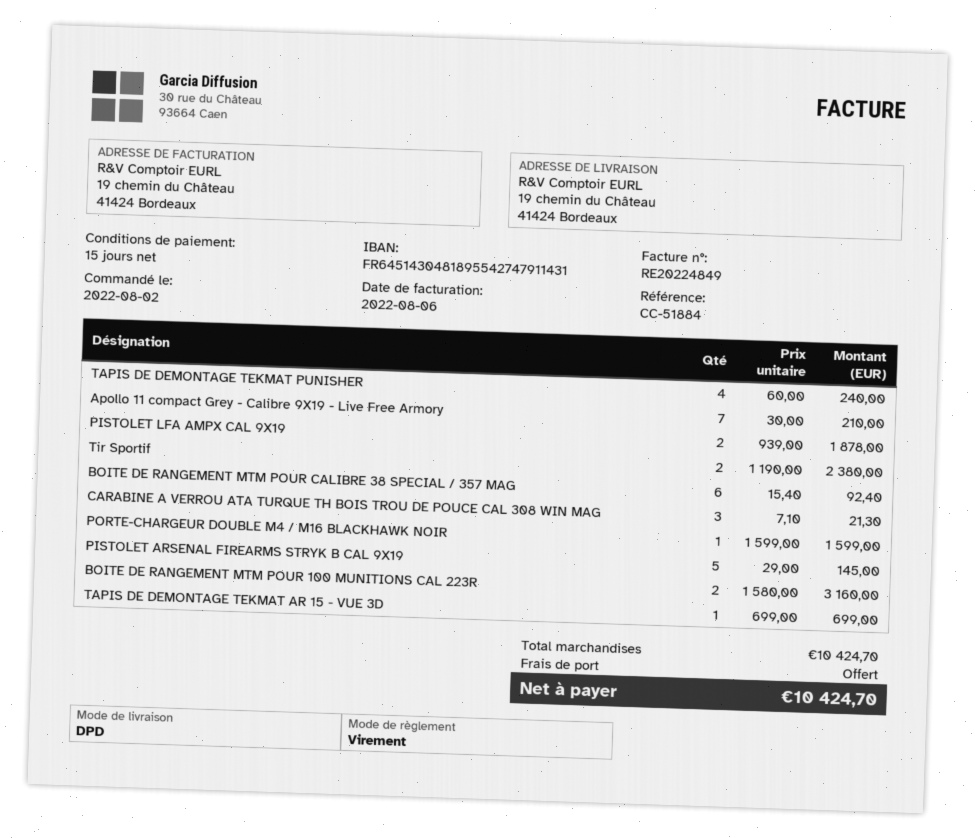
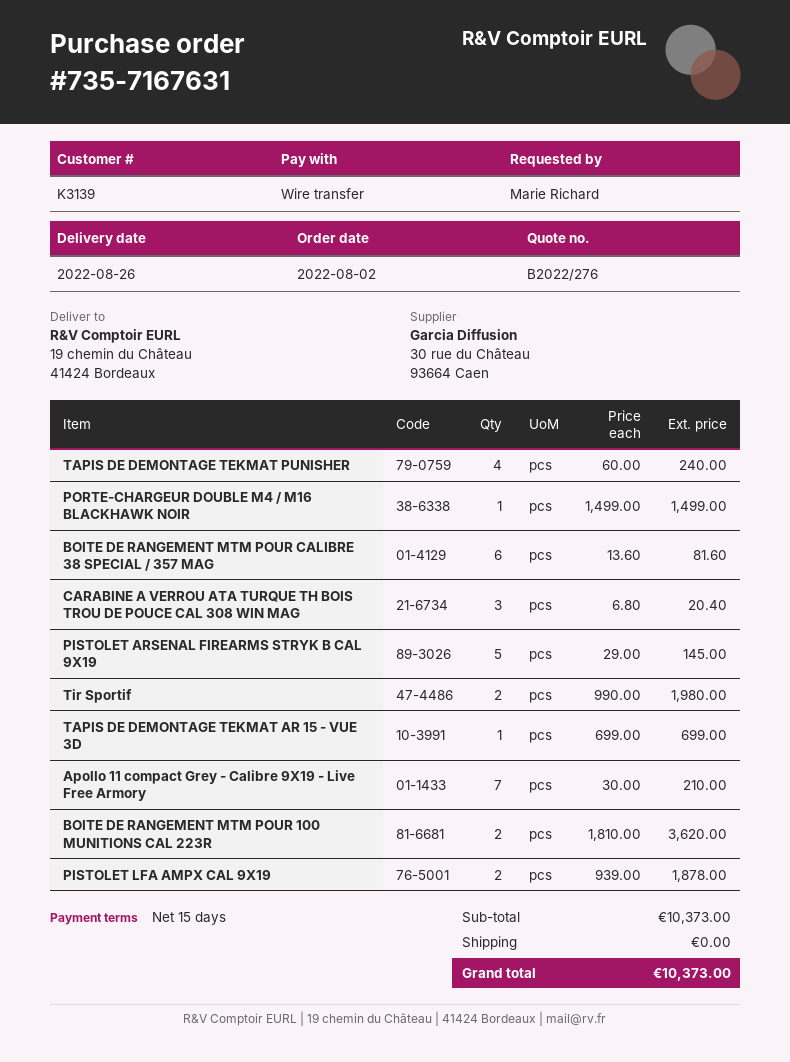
Tir Sportif: 2 x 1190.00 = 2380.00 -> 2 x 990.00 = 1980.00
BOITE DE RANGEMENT MTM POUR CALIBRE 38 SPECIAL / 357 MAG: 6 x 15.40 = 92.40 -> 6 x 13.60 = 81.60
CARABINE A VERROU ATA TURQUE TH BOIS TROU DE POUCE CAL 308 WIN MAG: 3 x 7.10 = 21.30 -> 3 x 6.80 = 20.40
PORTE-CHARGEUR DOUBLE M4 / M16 BLACKHAWK NOIR: 1 x 1599.00 = 1599.00 -> 1 x 1499.00 = 1499.00
BOITE DE RANGEMENT MTM POUR 100 MUNITIONS CAL 223R: 2 x 1580.00 = 3160.00 -> 2 x 1810.00 = 3620.00
subtotal: 10424.70 -> 10373.00
total: 10424.70 -> 10373.00

